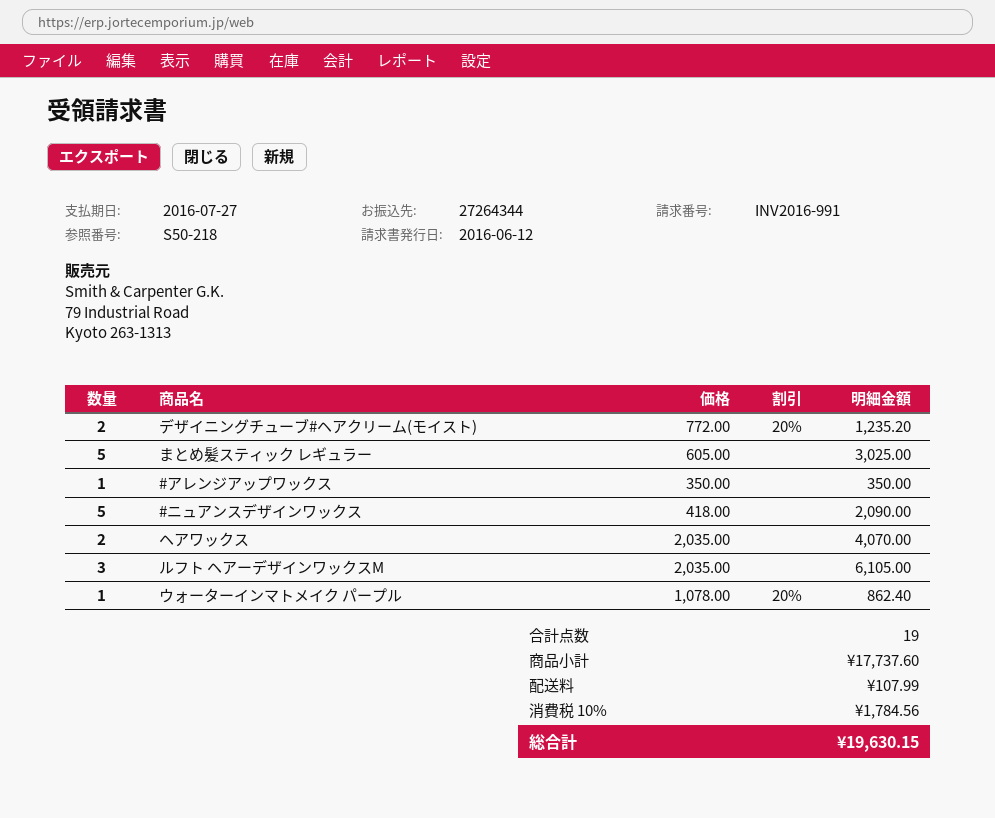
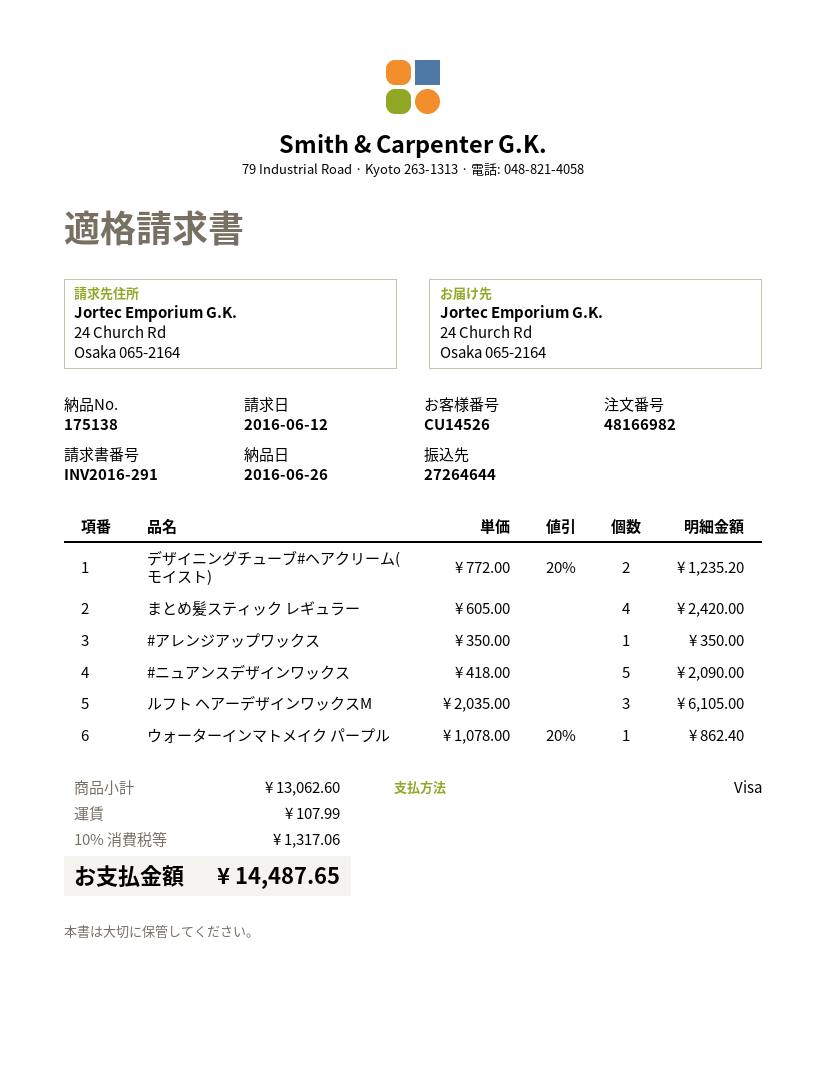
invoice number: INV2016-991 -> INV2016-291
bank account: 27264344 -> 27264644
まとめ髪スティック レギュラー: 5 x 605.00 = 3025.00 -> 4 x 605.00 = 2420.00
ヘアワックス: 2 x 2035.00 = 4070.00 -> none
subtotal: 17737.60 -> 13062.60
tax: 10% = 1784.56 -> 10% = 1317.06
total: 19630.15 -> 14487.65

